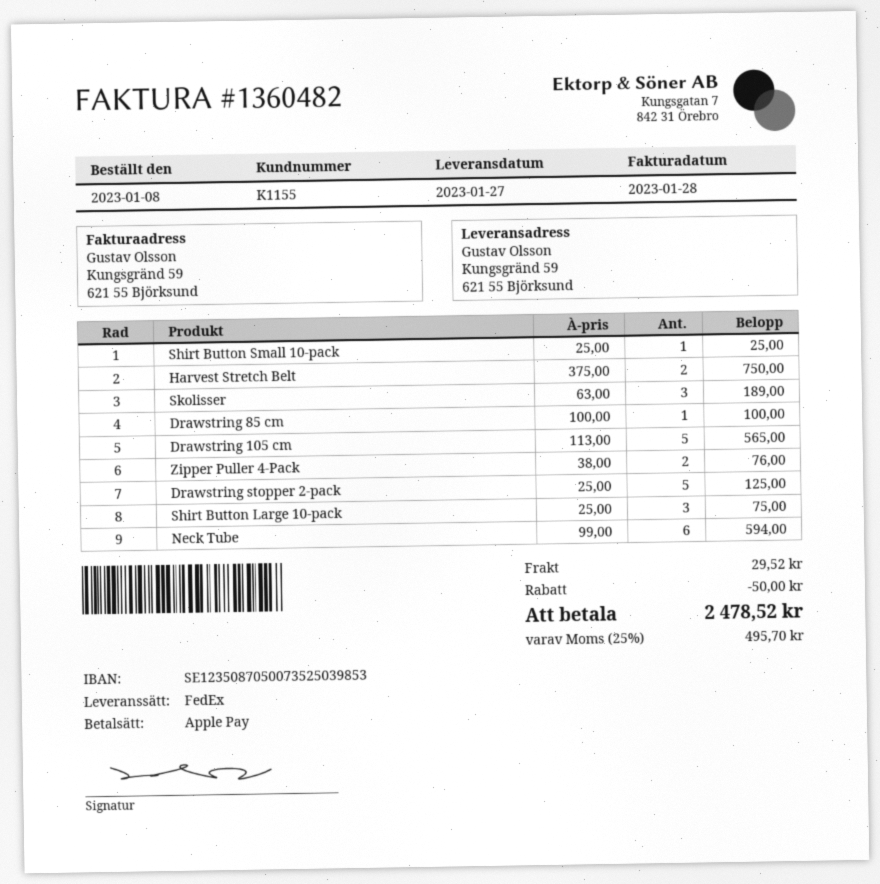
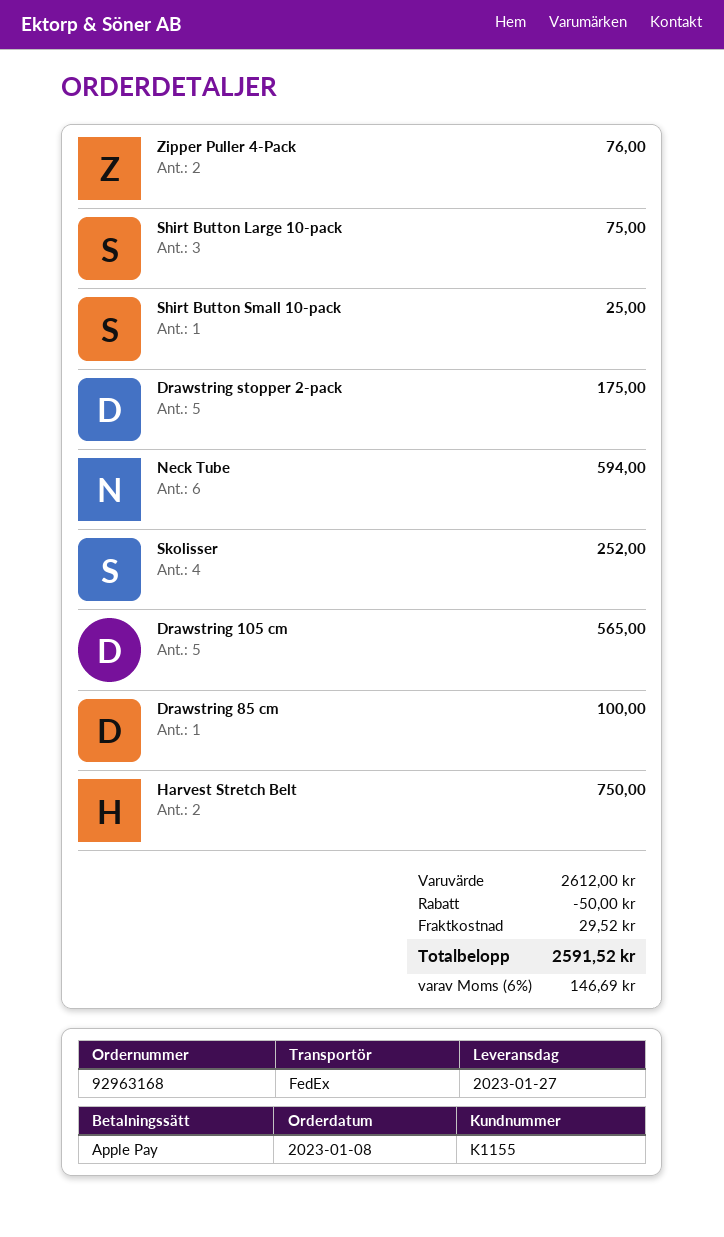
Skolisser: 3 for 189.00 -> 4 for 252.00
Drawstring stopper 2-pack: 5 for 125.00 -> 5 for 175.00
tax: 25% = 495.70 -> 6% = 146.69
total: 2478.52 -> 2591.52

